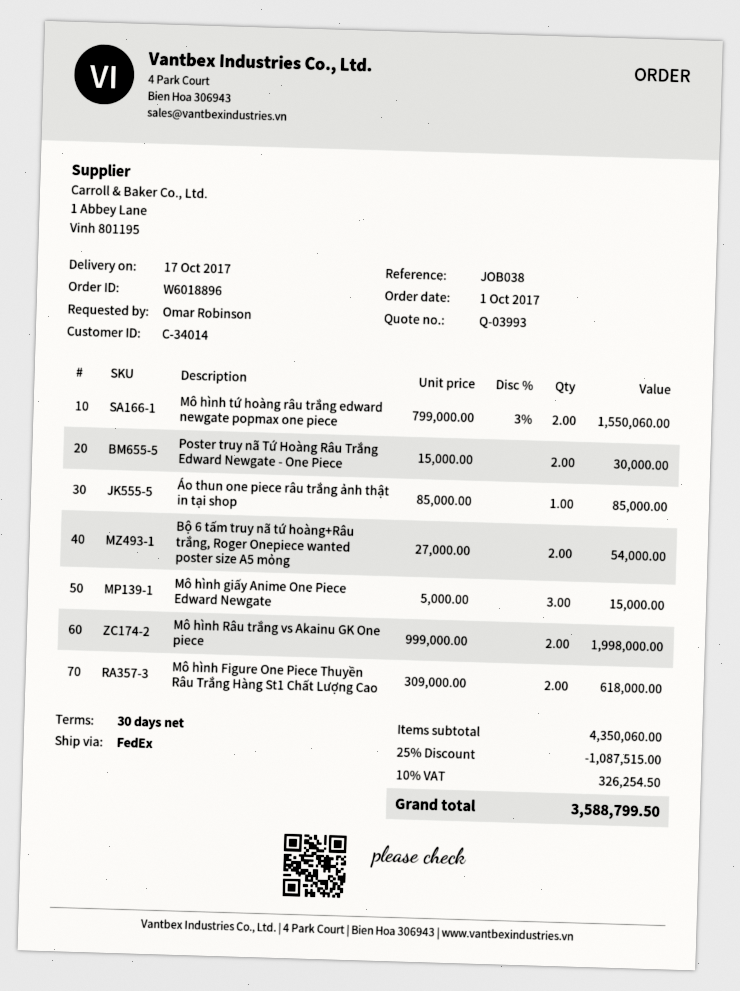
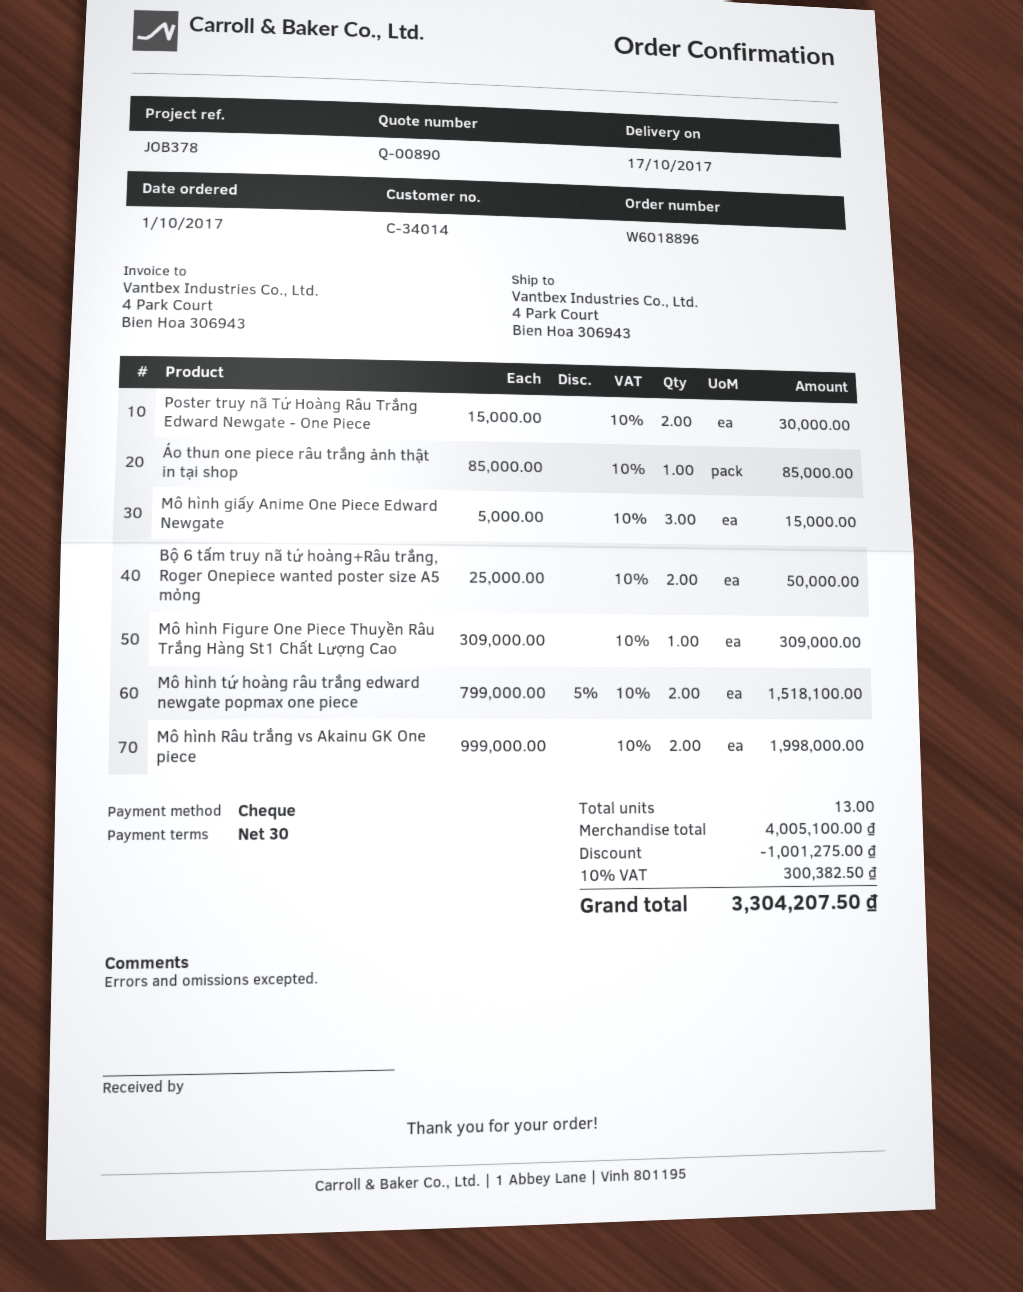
quote number: Q-03993 -> Q-00890
reference: JOB038 -> JOB378
Mô hình tứ hoàng râu trắng edward newgate popmax one piece: 2 x 799000.00 - 3% = 1550060.00 -> 2 x 799000.00 - 5% = 1518100.00
Bộ 6 tấm truy nã tứ hoàng+Râu trắng, Roger Onepiece wanted poster size A5 mỏng: 2 x 27000.00 = 54000.00 -> 2 x 25000.00 = 50000.00
Mô hình Figure One Piece Thuyền Râu Trắng Hàng St1 Chất Lượng Cao: 2 x 309000.00 = 618000.00 -> 1 x 309000.00 = 309000.00
subtotal: 4350060.00 -> 4005100.00
discount: 1087515.00 -> 1001275.00
tax: 10% = 326254.50 -> 10% = 300382.50
total: 3588799.50 -> 3304207.50

